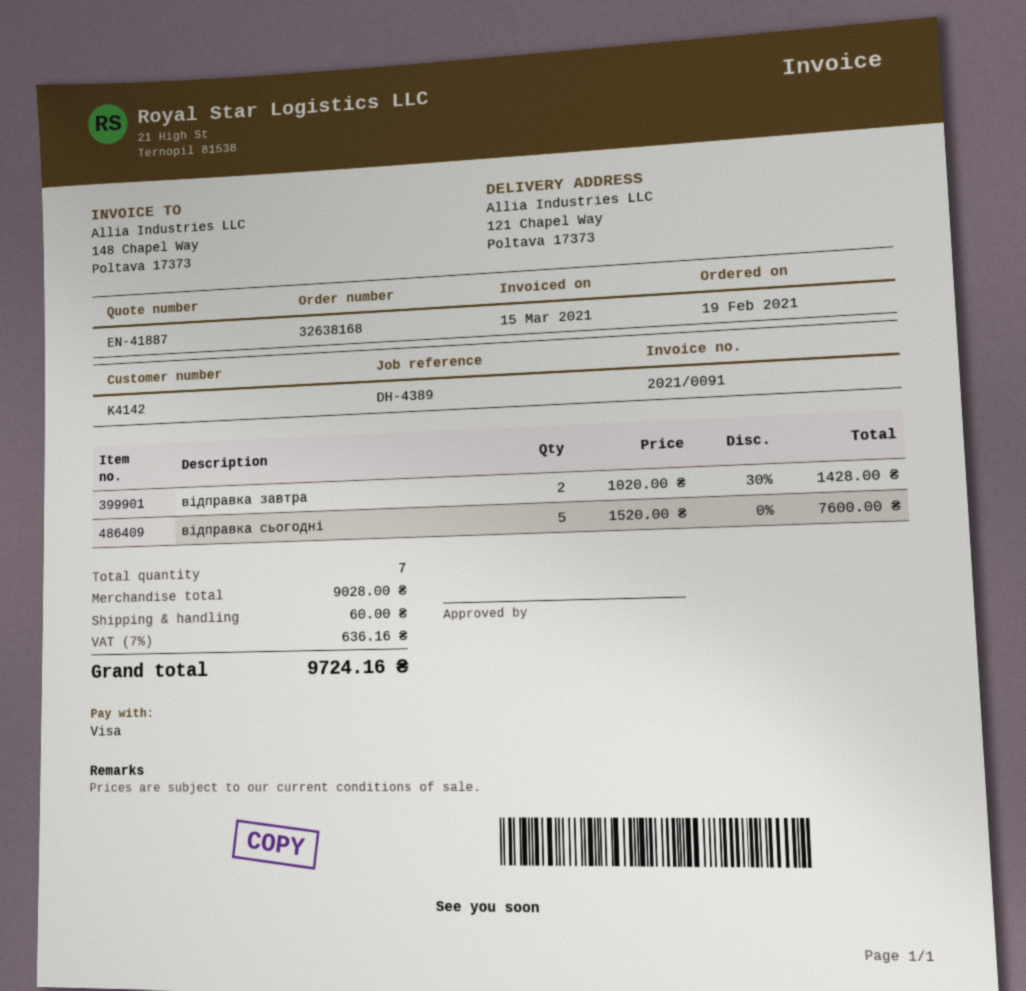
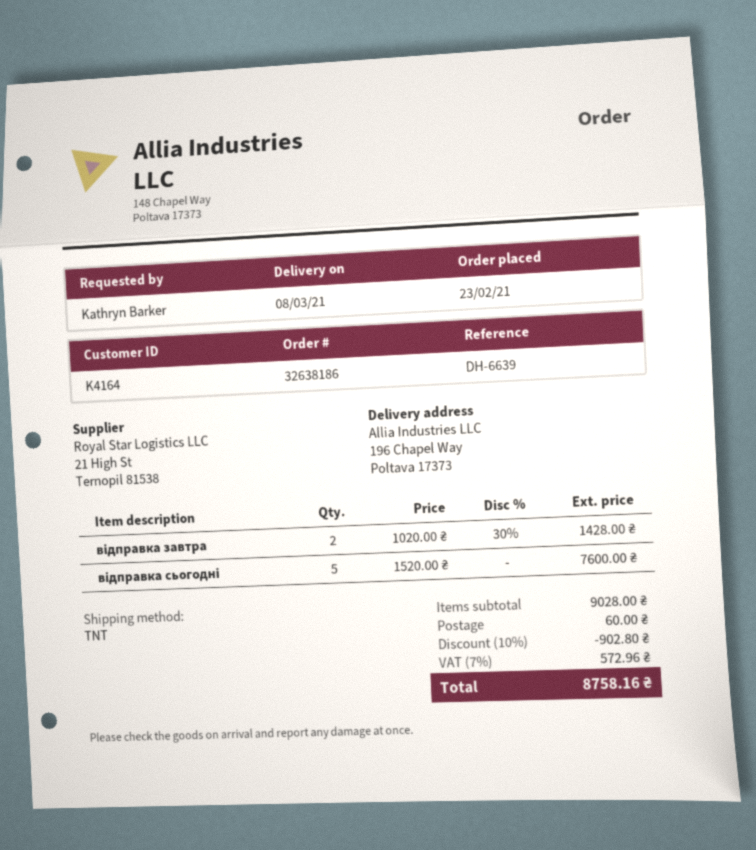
order number: 32638168 -> 32638186
order date: 2021-02-19 -> 2021-02-23
customer number: K4142 -> K4164
reference: DH-4389 -> DH-6639
ship to: 121 Chapel Way, Poltava 17373 -> 196 Chapel Way, Poltava 17373
discount: none -> 10% = 902.80
tax: 7% = 636.16 -> 7% = 572.96
total: 9724.16 -> 8758.16

